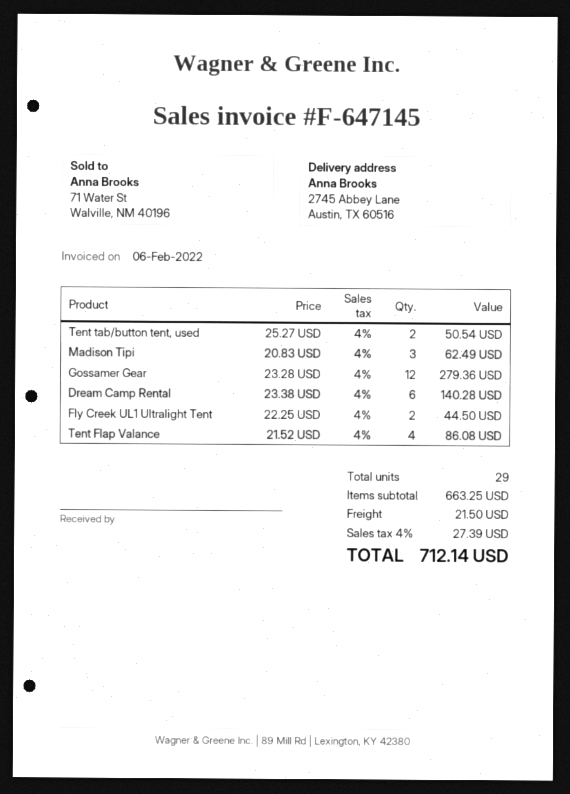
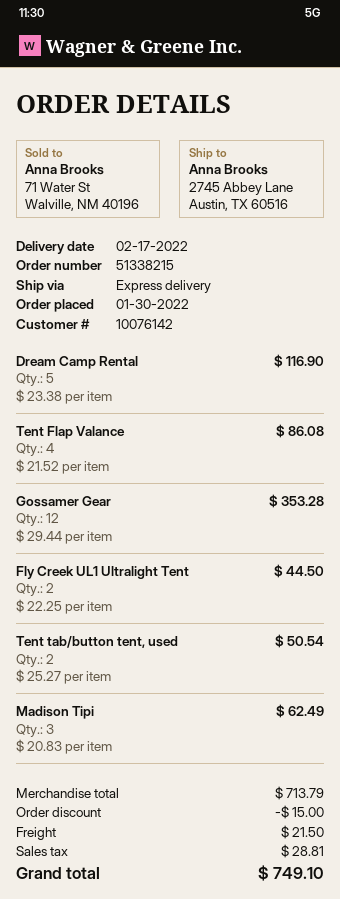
Gossamer Gear: 12 x 23.28 = 279.36 -> 12 x 29.44 = 353.28
Dream Camp Rental: 6 x 23.38 = 140.28 -> 5 x 23.38 = 116.90
subtotal: 663.25 -> 713.79
discount: none -> 15.00
tax: 27.39 -> 28.81
total: 712.14 -> 749.10

